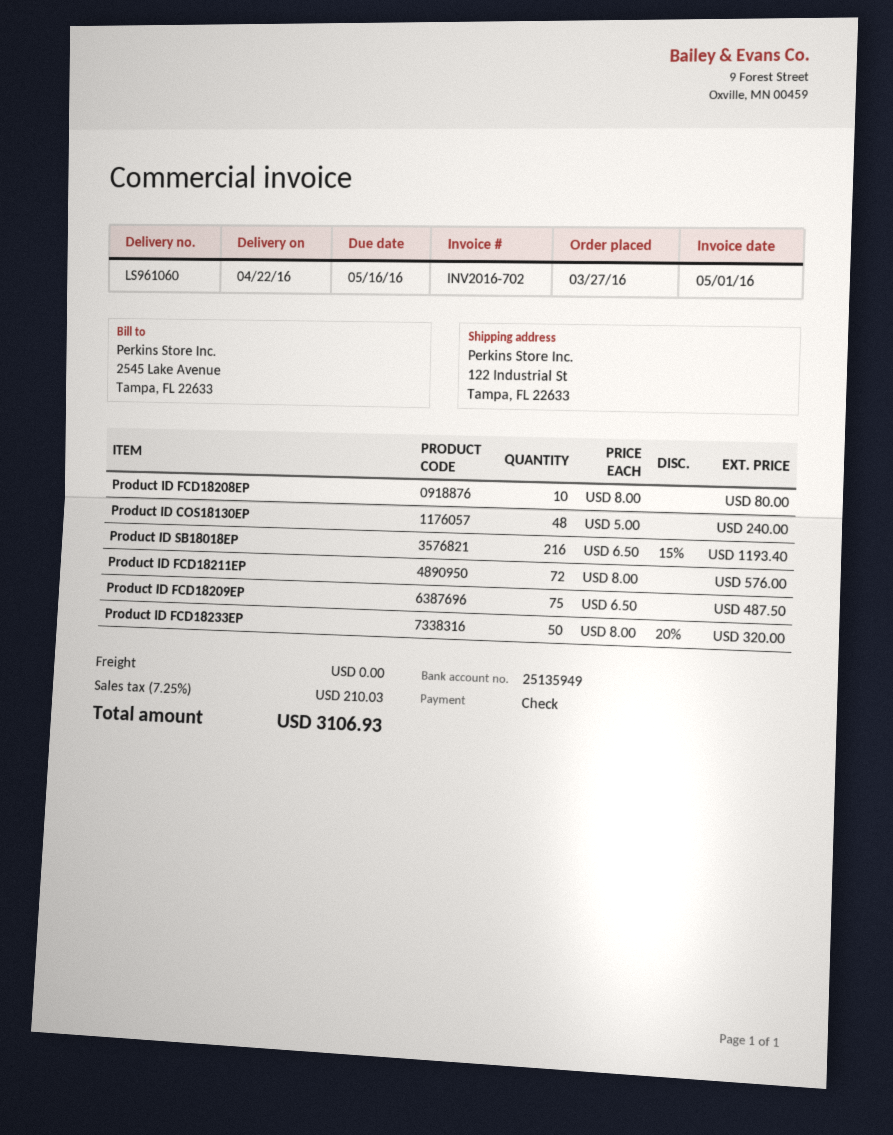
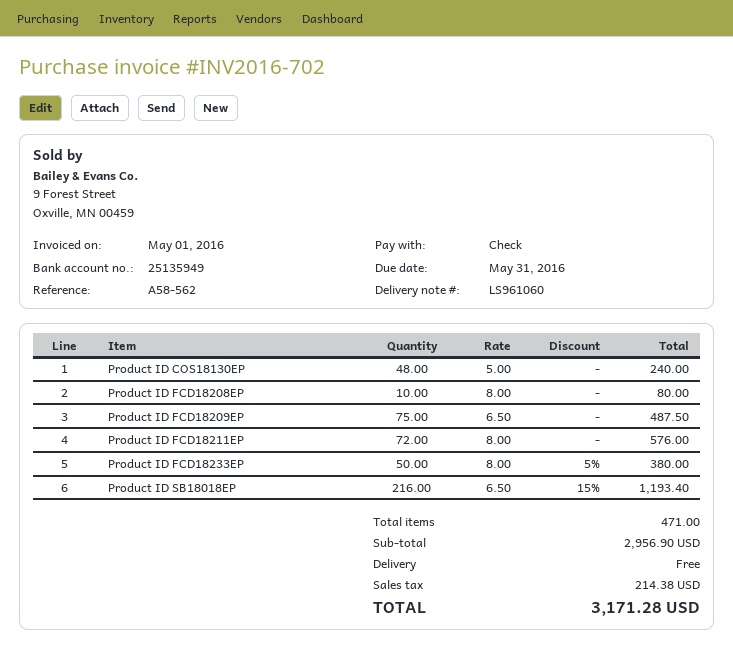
due date: 2016-05-16 -> 2016-05-31
Product ID FCD18233EP: 50 x 8.00 - 20% = 320.00 -> 50 x 8.00 - 5% = 380.00
tax: 210.03 -> 214.38
total: 3106.93 -> 3171.28

